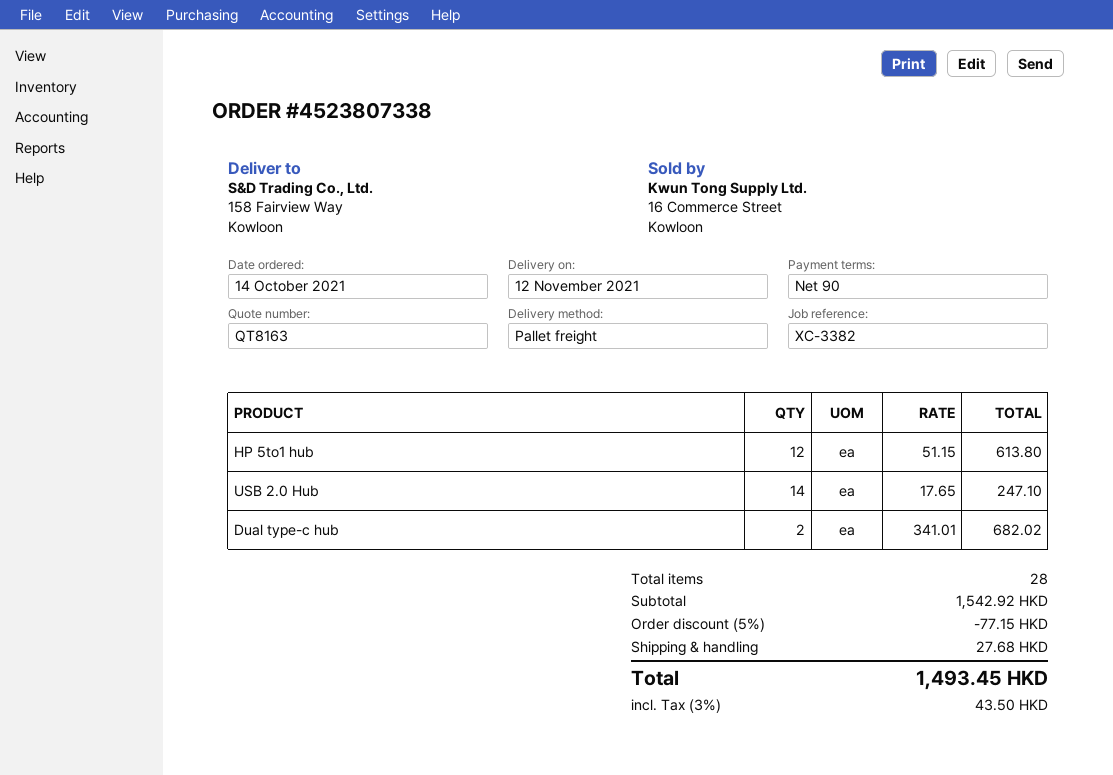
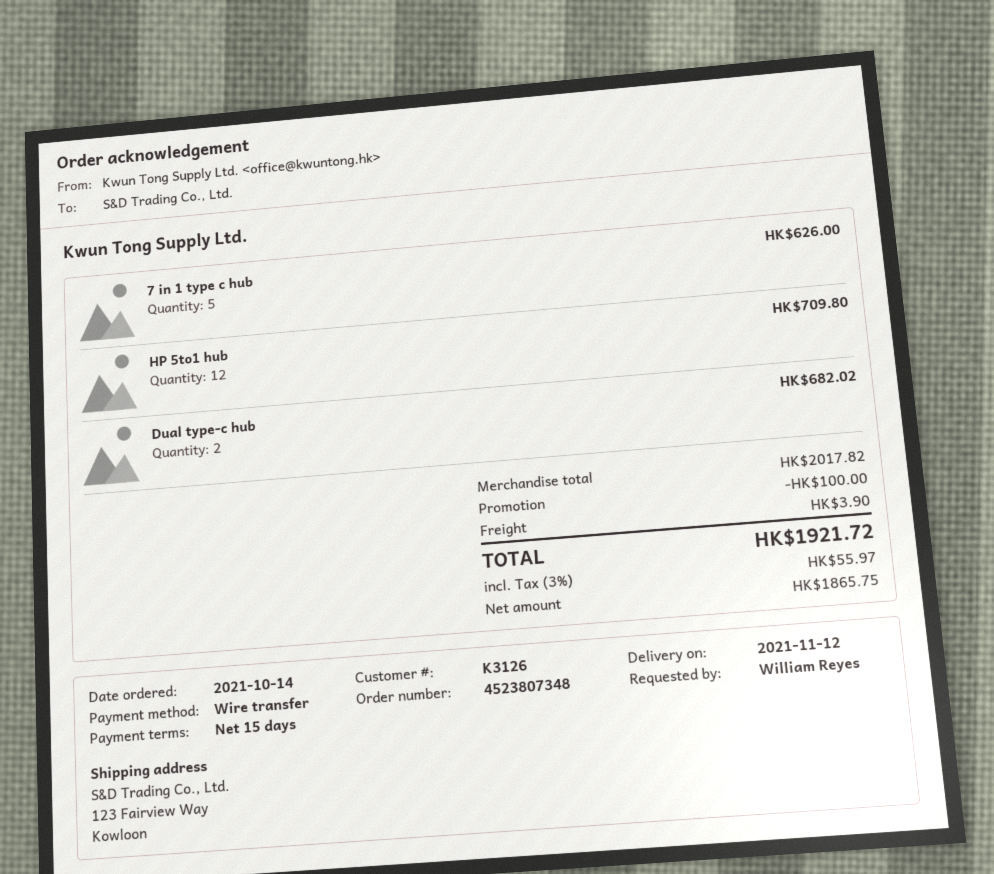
order number: 4523807338 -> 4523807348
payment terms: 90 days -> 15 days
ship to: 158 Fairview Way, Kowloon -> 123 Fairview Way, Kowloon
HP 5to1 hub: 12 for 613.80 -> 12 for 709.80
USB 2.0 Hub: 14 for 247.10 -> none
7 in 1 type c hub: none -> 5 for 626.00
subtotal: 1542.92 -> 2017.82
discount: 77.15 -> 100.00
shipping: 27.68 -> 3.90
tax: 3% = 43.50 -> 3% = 55.97
total: 1493.45 -> 1921.72

